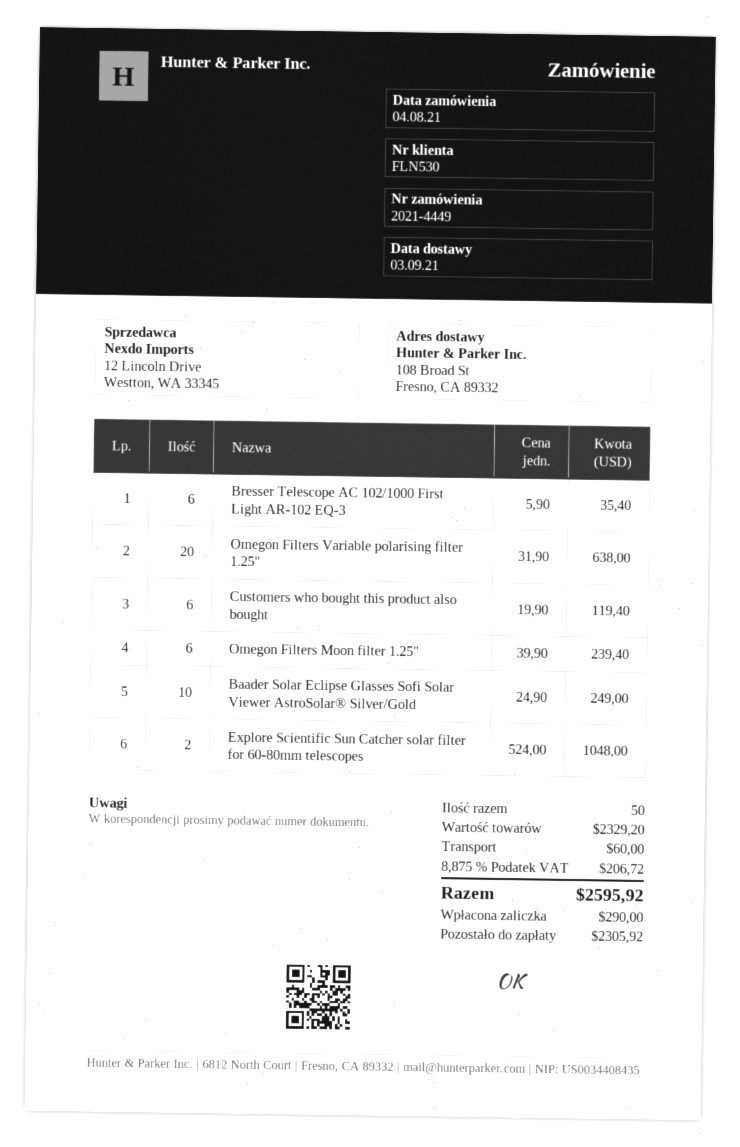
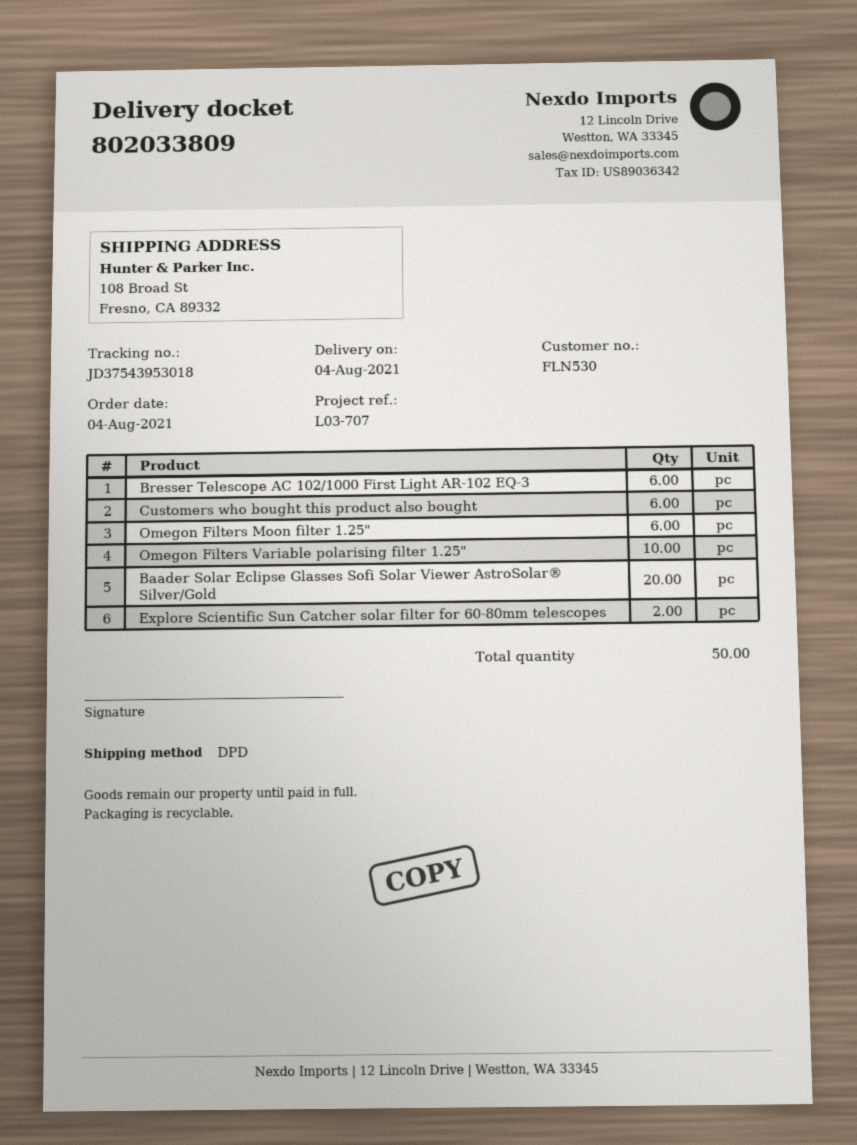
delivery date: 2021-09-03 -> 2021-08-04
Omegon Filters Variable polarising filter 1.25": 20 -> 10
Baader Solar Eclipse Glasses Sofi Solar Viewer AstroSolar® Silver/Gold: 10 -> 20

